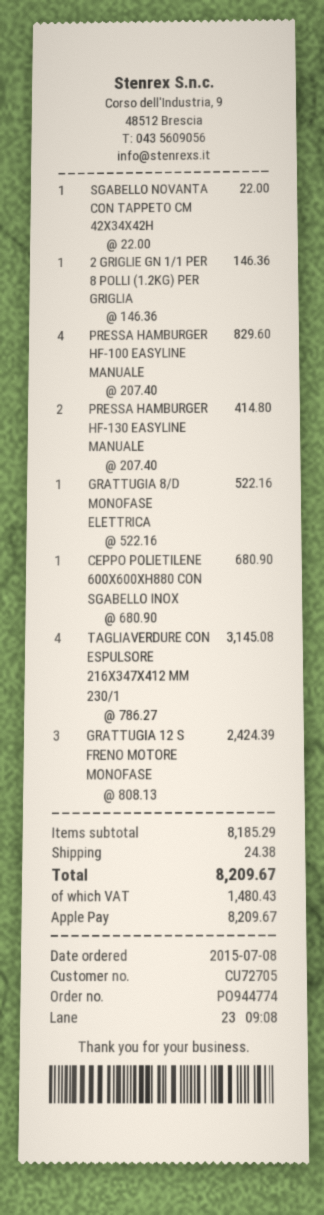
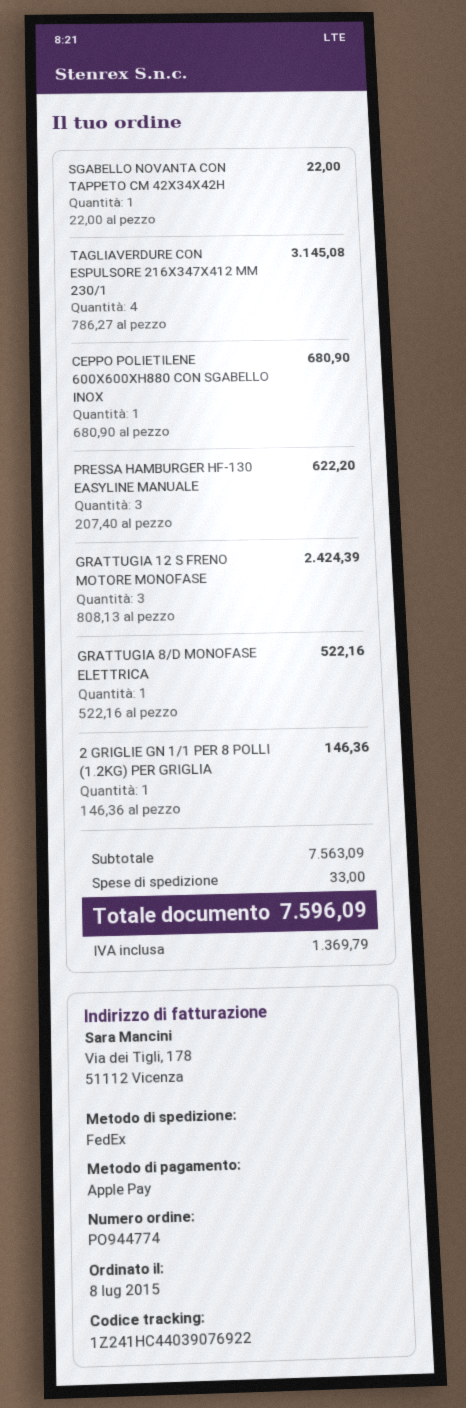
PRESSA HAMBURGER HF-100 EASYLINE MANUALE: 4 x 207.40 = 829.60 -> none
PRESSA HAMBURGER HF-130 EASYLINE MANUALE: 2 x 207.40 = 414.80 -> 3 x 207.40 = 622.20
subtotal: 8185.29 -> 7563.09
shipping: 24.38 -> 33.00
tax: 1480.43 -> 1369.79
total: 8209.67 -> 7596.09

